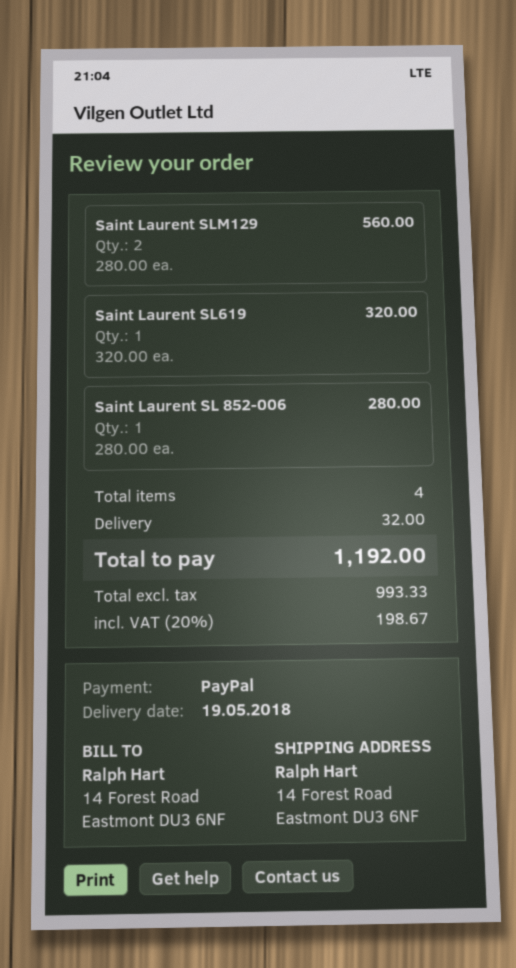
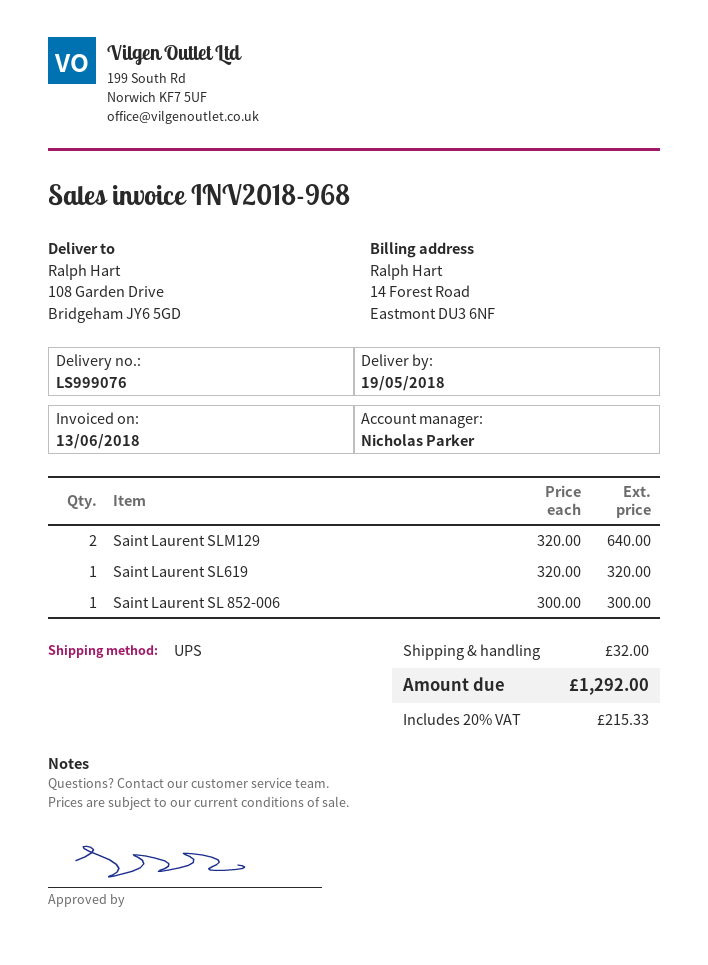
ship to: 14 Forest Road, Eastmont DU3 6NF -> 108 Garden Drive, Bridgeham JY6 5GD
Saint Laurent SLM129: 2 x 280.00 = 560.00 -> 2 x 320.00 = 640.00
Saint Laurent SL 852-006: 1 x 280.00 = 280.00 -> 1 x 300.00 = 300.00
tax: 20% = 198.67 -> 20% = 215.33
total: 1192.00 -> 1292.00

